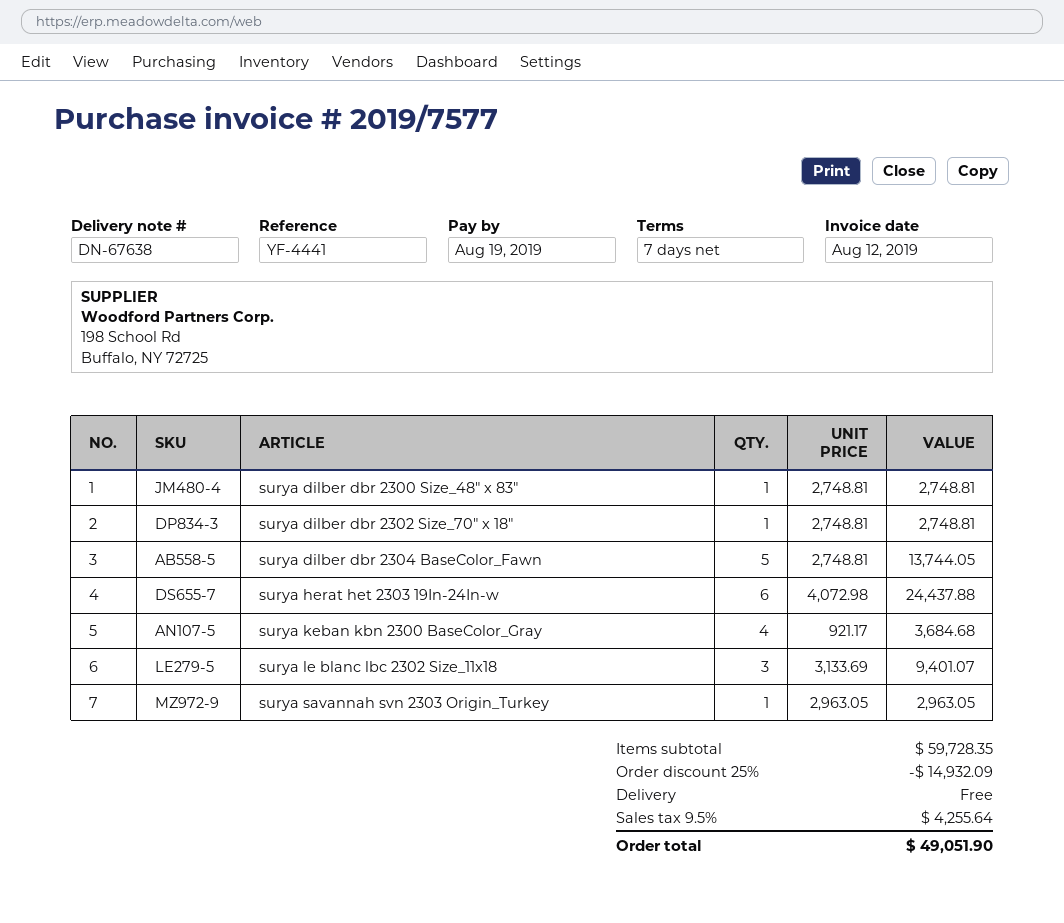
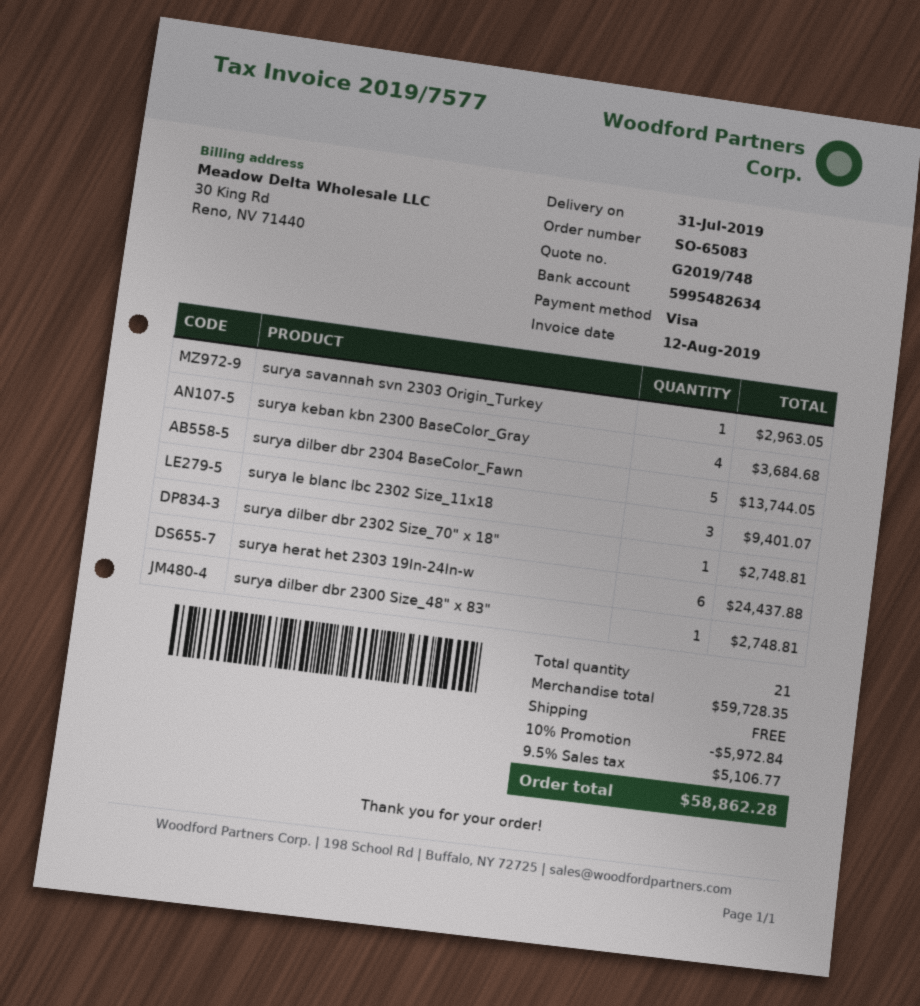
discount: 25% = 14932.09 -> 10% = 5972.84
tax: 9.5% = 4255.64 -> 9.5% = 5106.77
total: 49051.90 -> 58862.28

